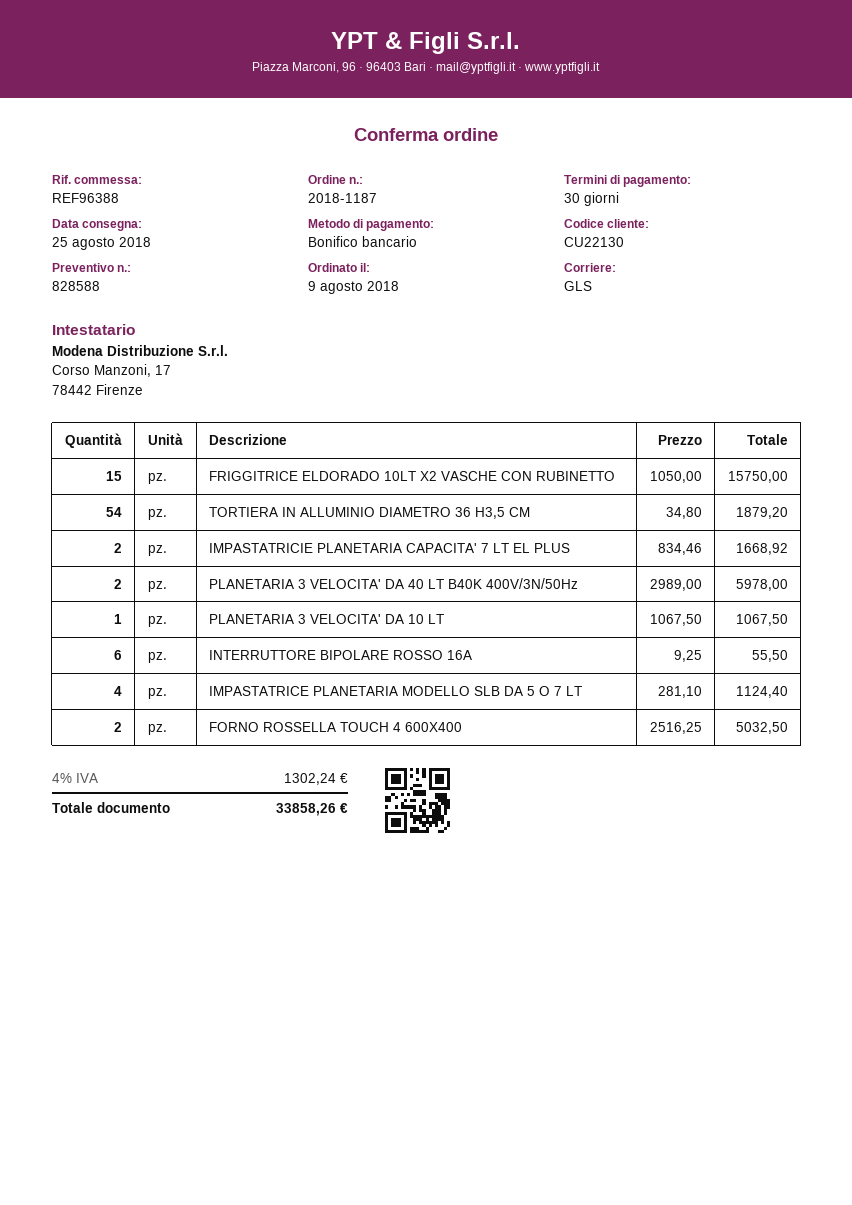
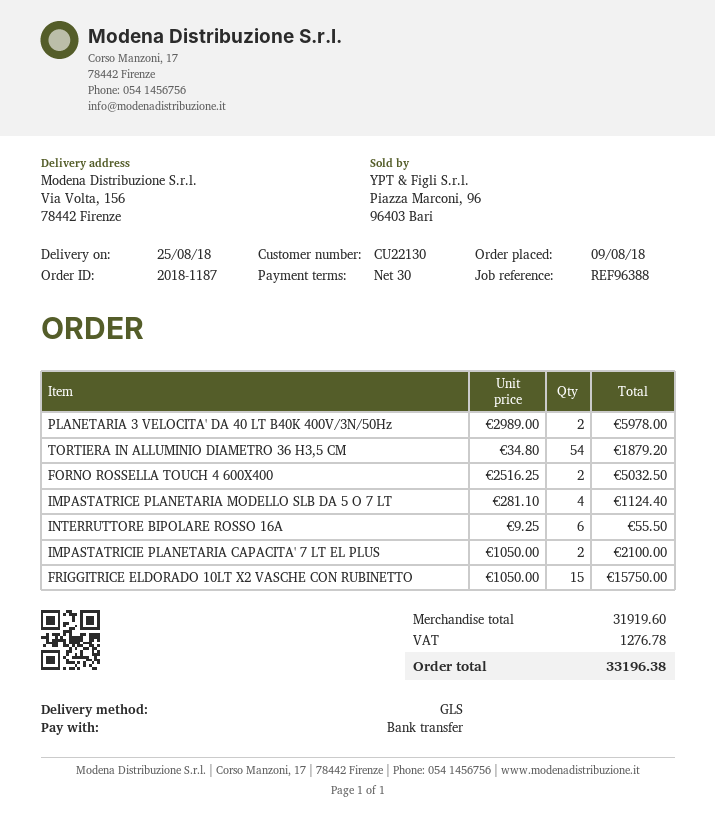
IMPASTATRICIE PLANETARIA CAPACITA' 7 LT EL PLUS: 2 x 834.46 = 1668.92 -> 2 x 1050.00 = 2100.00
PLANETARIA 3 VELOCITA' DA 10 LT: 1 x 1067.50 = 1067.50 -> none
tax: 1302.24 -> 1276.78
total: 33858.26 -> 33196.38

